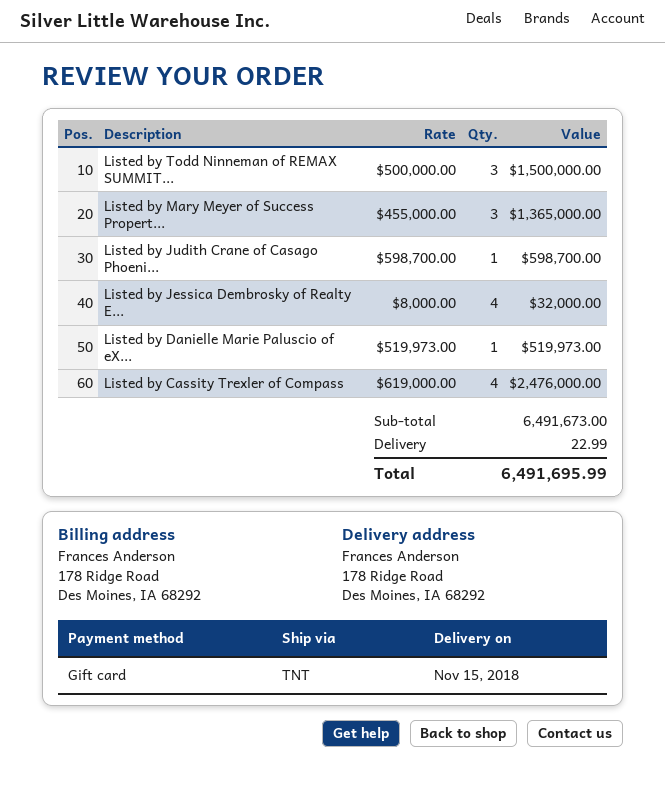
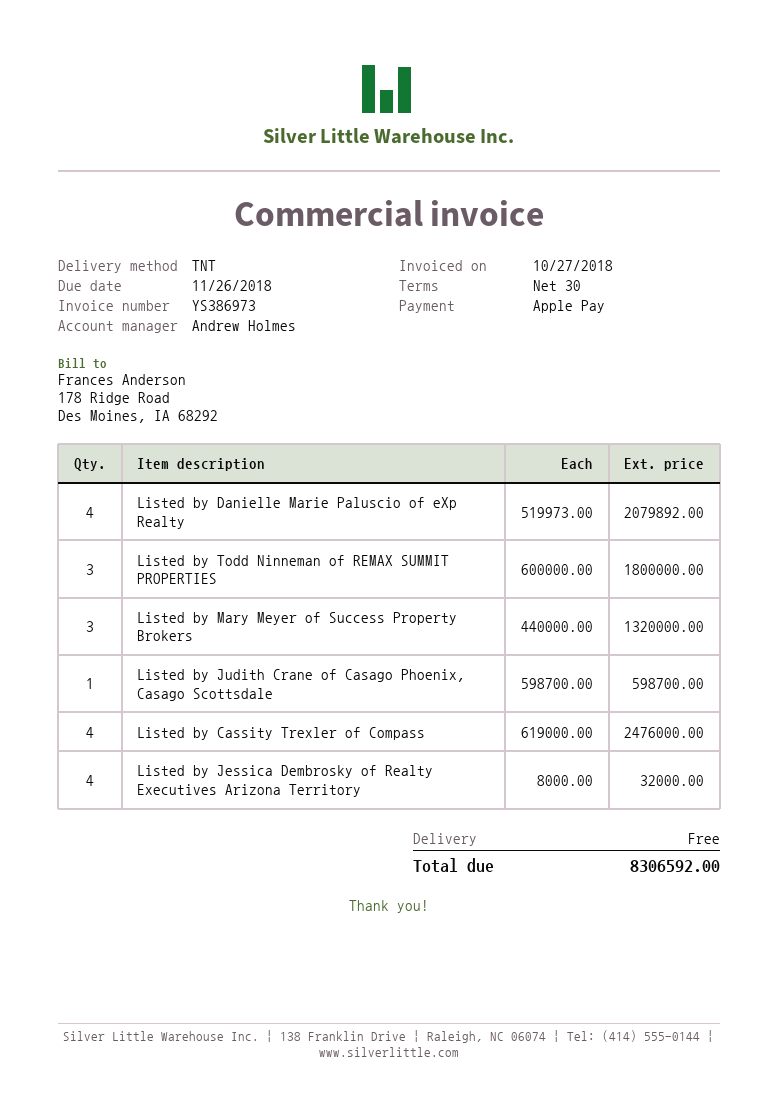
payment method: gift card -> Apple Pay
Listed by Todd Ninneman of REMAX SUMMIT...: 3 x 500000.00 = 1500000.00 -> 3 x 600000.00 = 1800000.00
Listed by Mary Meyer of Success Propert...: 3 x 455000.00 = 1365000.00 -> 3 x 440000.00 = 1320000.00
Listed by Danielle Marie Paluscio of eX...: 1 x 519973.00 = 519973.00 -> 4 x 519973.00 = 2079892.00
shipping: 22.99 -> 0.00
total: 6491695.99 -> 8306592.00

